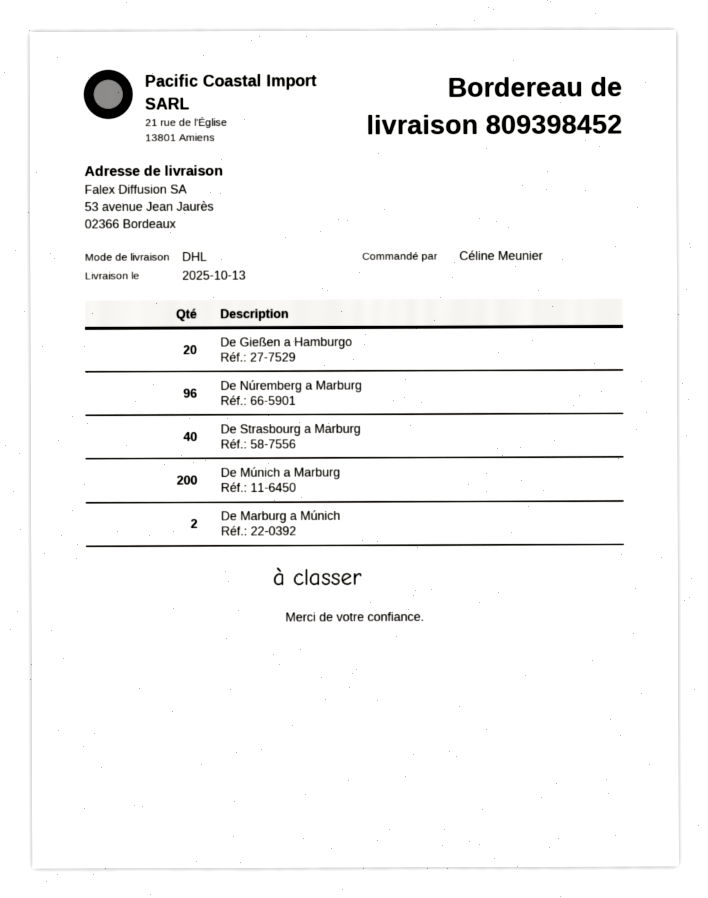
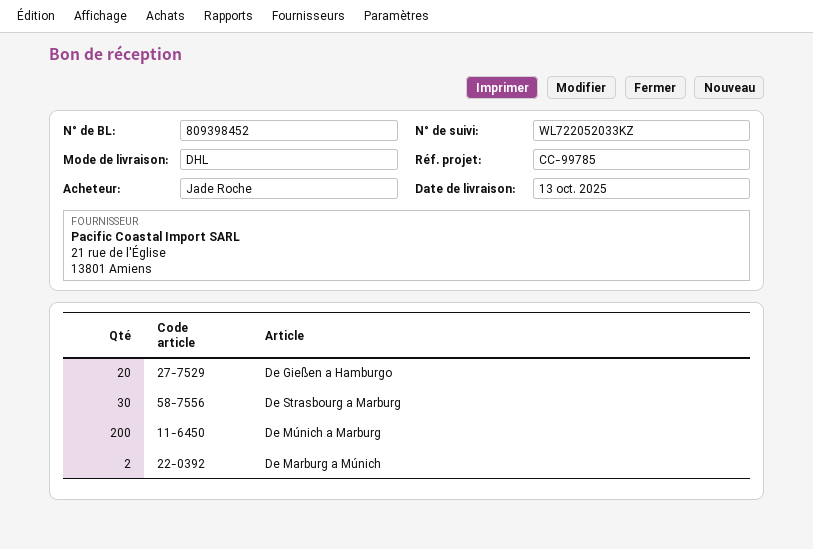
ordered by: Céline Meunier -> Jade Roche
De Núremberg a Marburg: 96 -> none
De Strasbourg a Marburg: 40 -> 30

